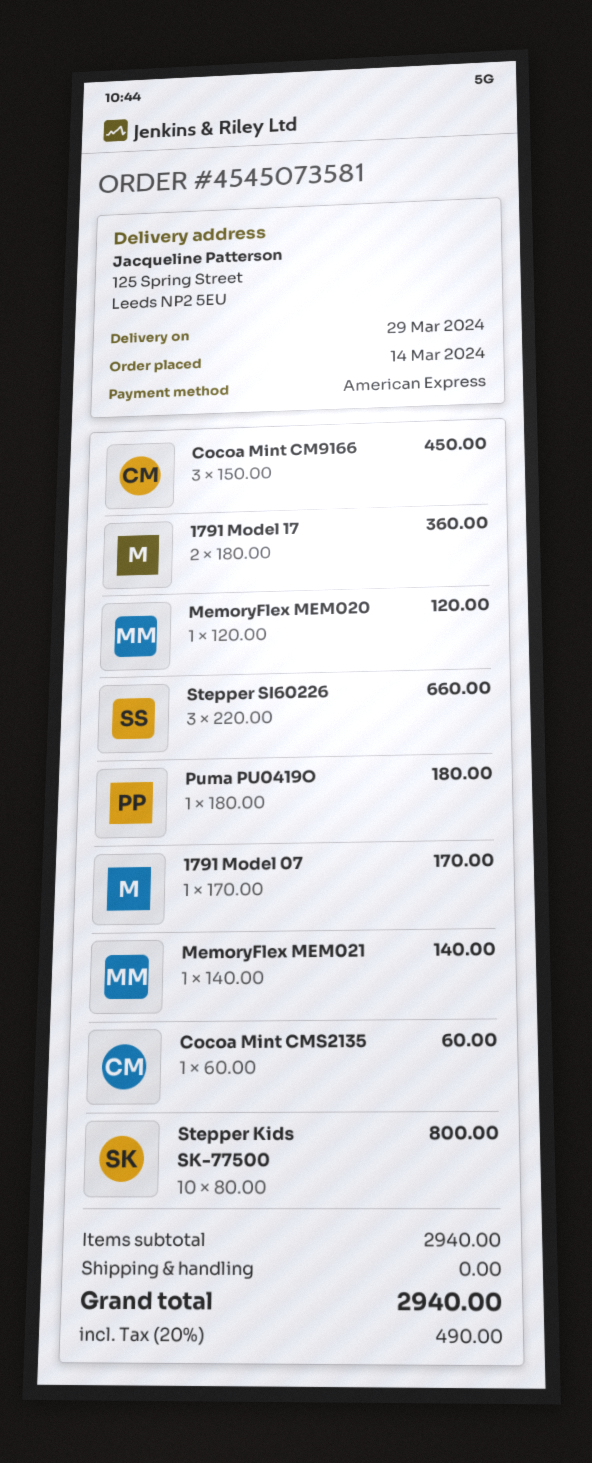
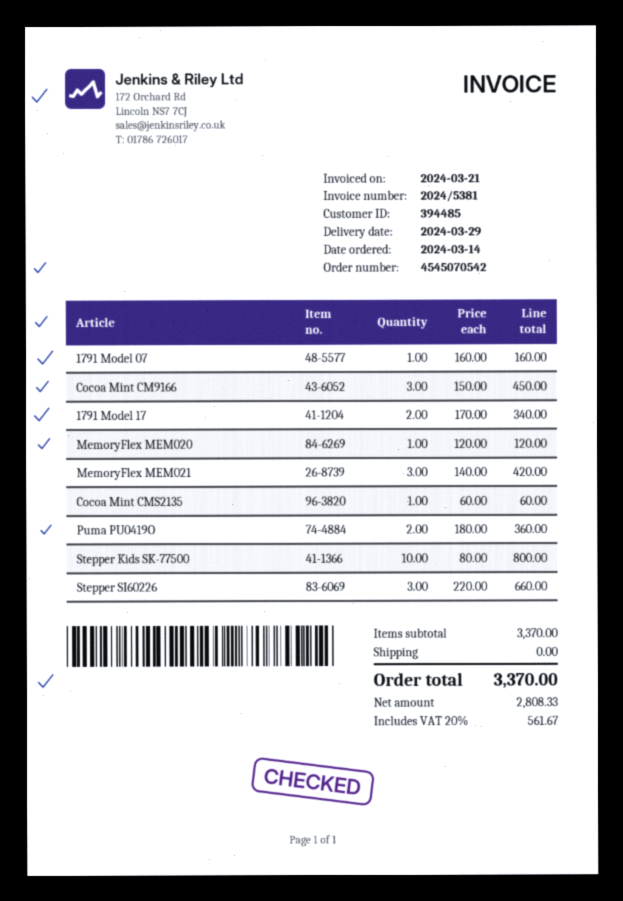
order number: 4545073581 -> 4545070542
1791 Model 17: 2 x 180.00 = 360.00 -> 2 x 170.00 = 340.00
Puma PU0419O: 1 x 180.00 = 180.00 -> 2 x 180.00 = 360.00
1791 Model 07: 1 x 170.00 = 170.00 -> 1 x 160.00 = 160.00
MemoryFlex MEM021: 1 x 140.00 = 140.00 -> 3 x 140.00 = 420.00
subtotal: 2940.00 -> 3370.00
tax: 20% = 490.00 -> 20% = 561.67
total: 2940.00 -> 3370.00

